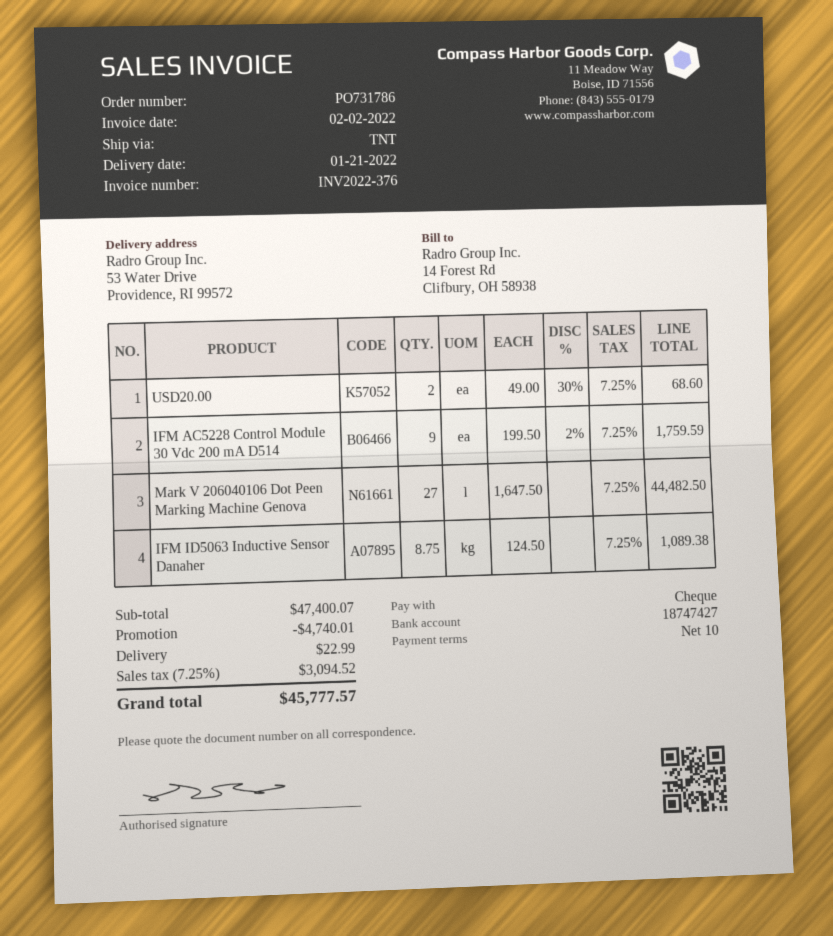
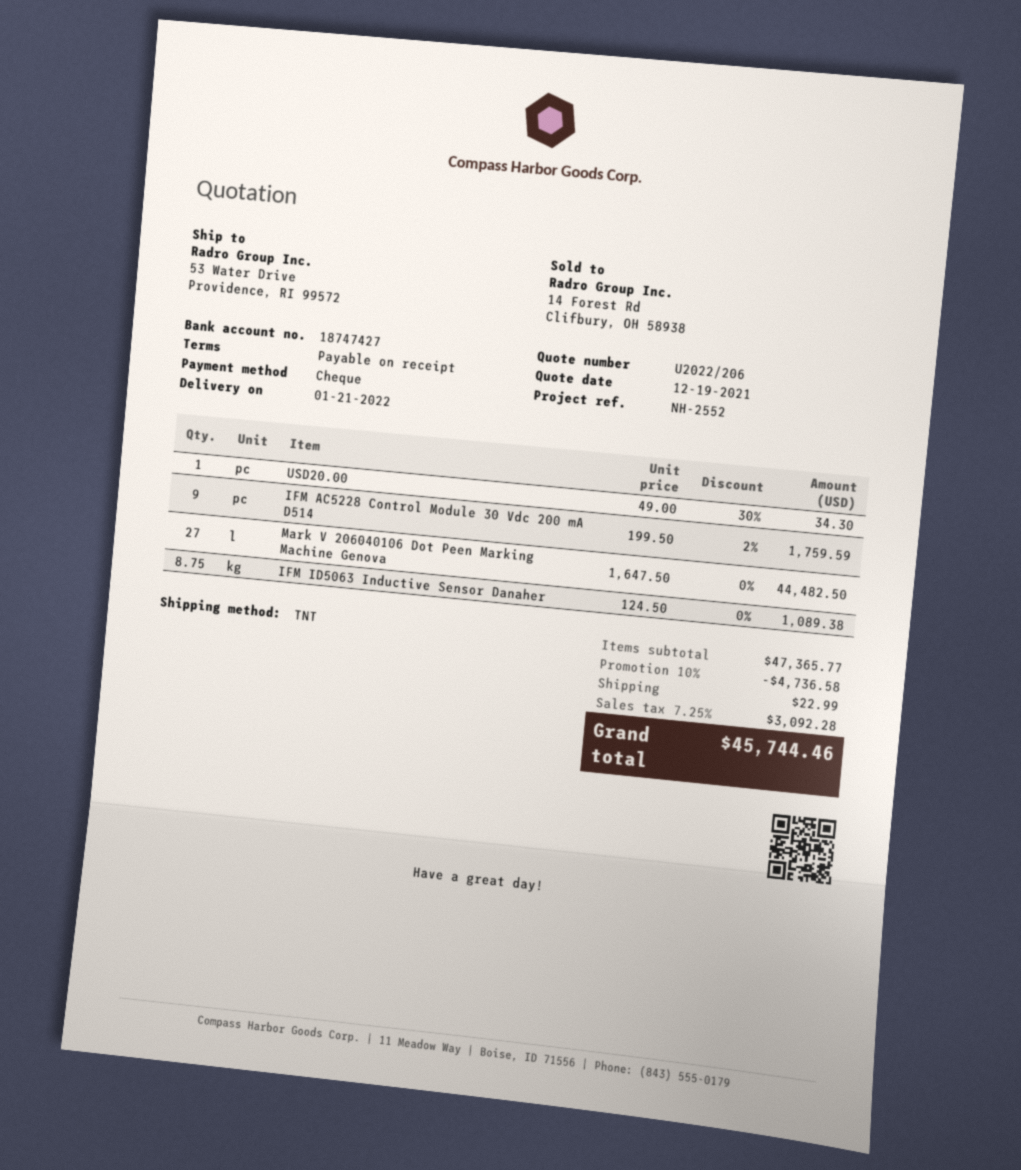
payment terms: 10 days -> on receipt
USD20.00: 2 x 49.00 - 30% = 68.60 -> 1 x 49.00 - 30% = 34.30
subtotal: 47400.07 -> 47365.77
discount: 4740.01 -> 4736.58
tax: 7.25% = 3094.52 -> 7.25% = 3092.28
total: 45777.57 -> 45744.46

